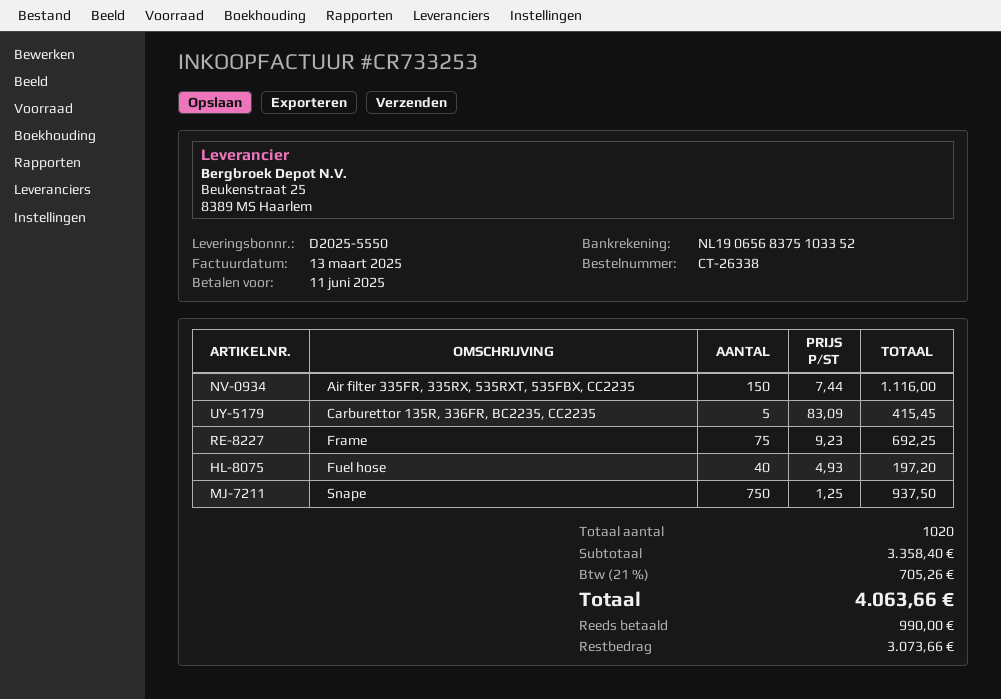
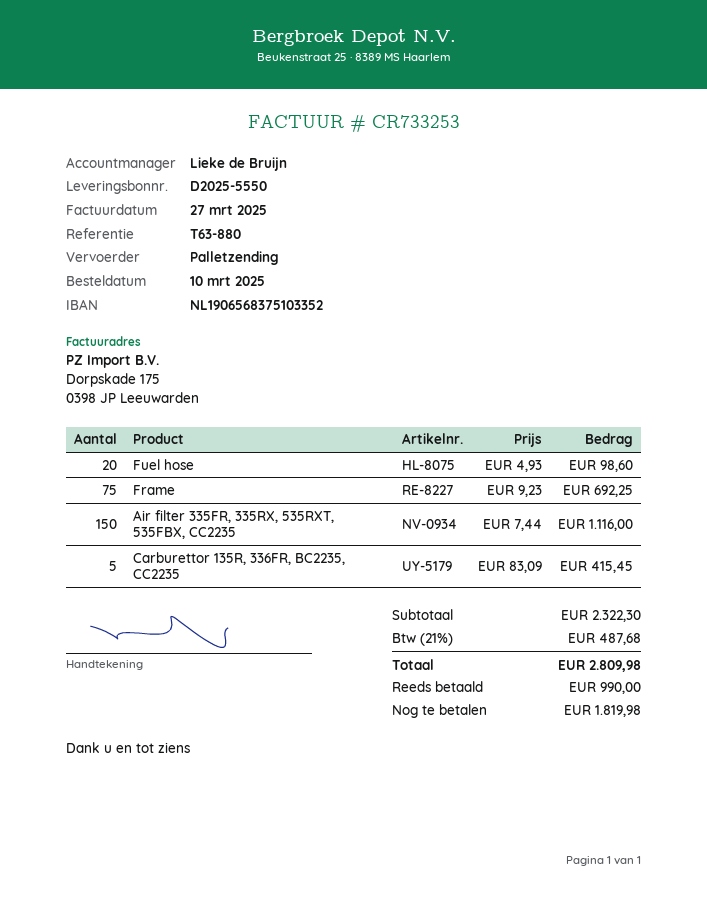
invoice date: 2025-03-13 -> 2025-03-27
Fuel hose: 40 x 4.93 = 197.20 -> 20 x 4.93 = 98.60
Snape: 750 x 1.25 = 937.50 -> none
subtotal: 3358.40 -> 2322.30
tax: 21% = 705.26 -> 21% = 487.68
total: 4063.66 -> 2809.98
balance: 3073.66 -> 1819.98

